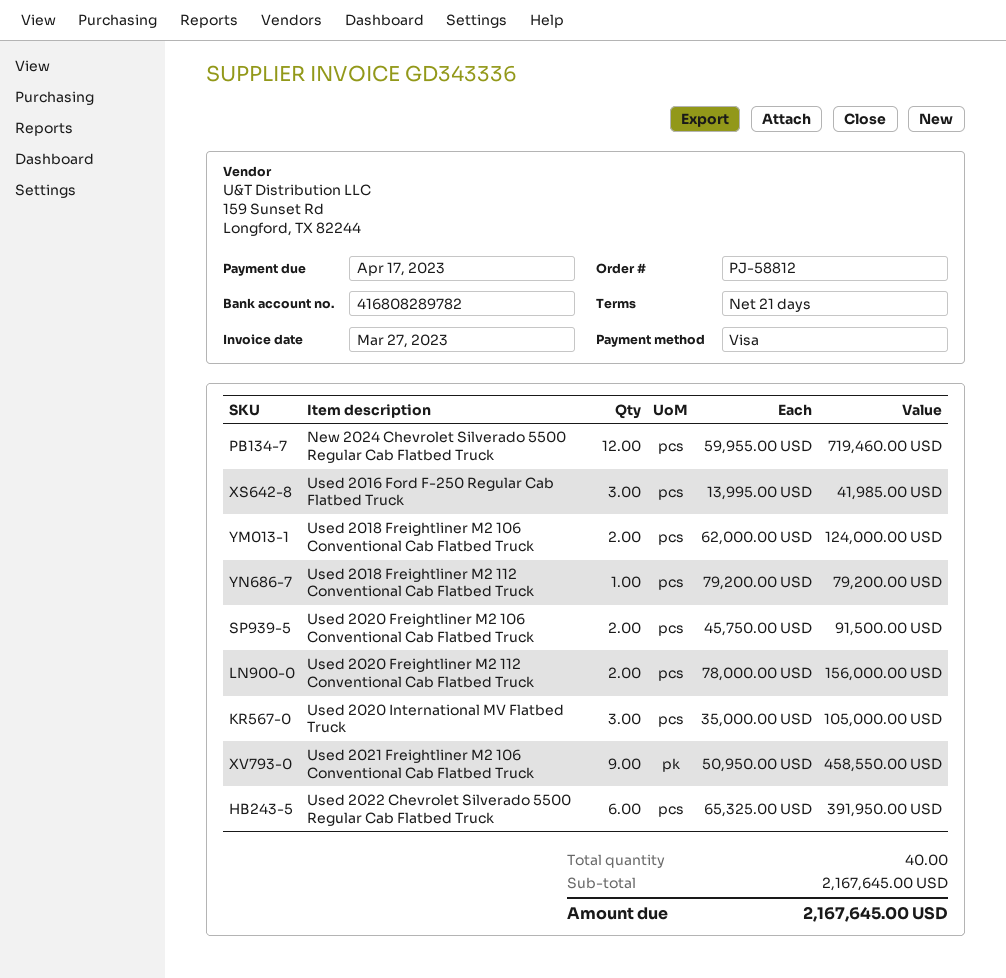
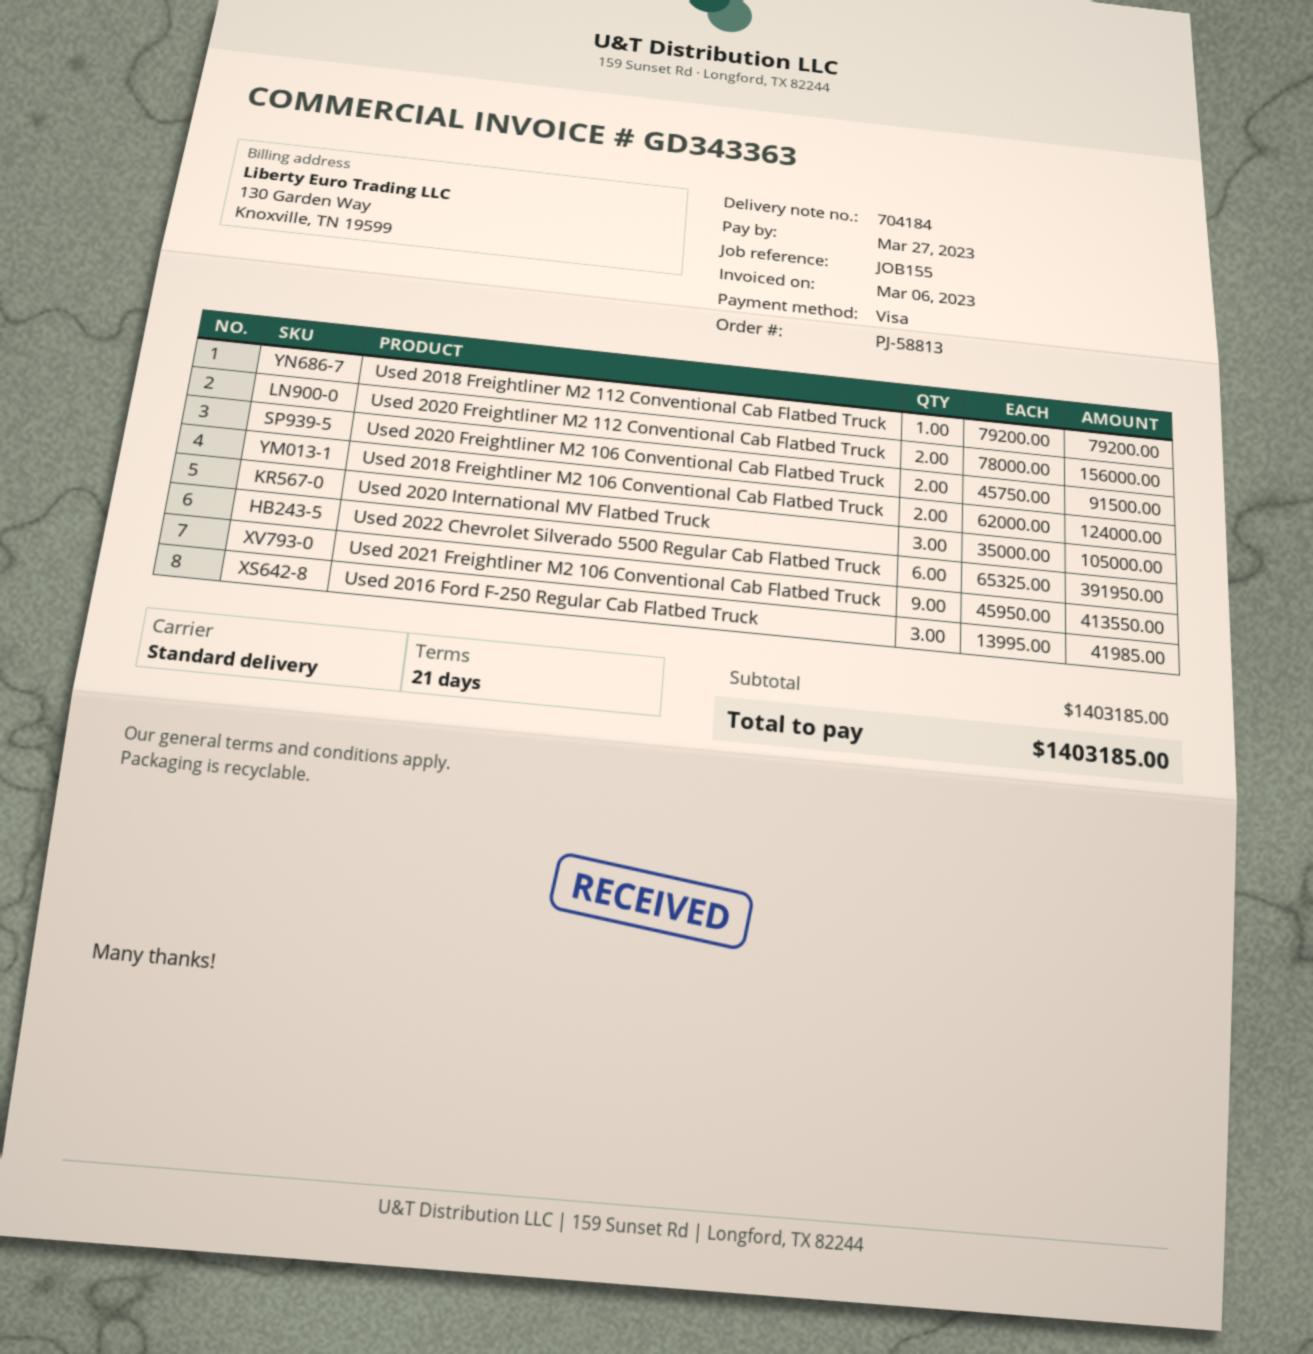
order number: PJ-58812 -> PJ-58813
invoice number: GD343336 -> GD343363
invoice date: 2023-03-27 -> 2023-03-06
due date: 2023-04-17 -> 2023-03-27
New 2024 Chevrolet Silverado 5500 Regular Cab Flatbed Truck: 12 x 59955.00 = 719460.00 -> none
Used 2021 Freightliner M2 106 Conventional Cab Flatbed Truck: 9 x 50950.00 = 458550.00 -> 9 x 45950.00 = 413550.00
subtotal: 2167645.00 -> 1403185.00
total: 2167645.00 -> 1403185.00

